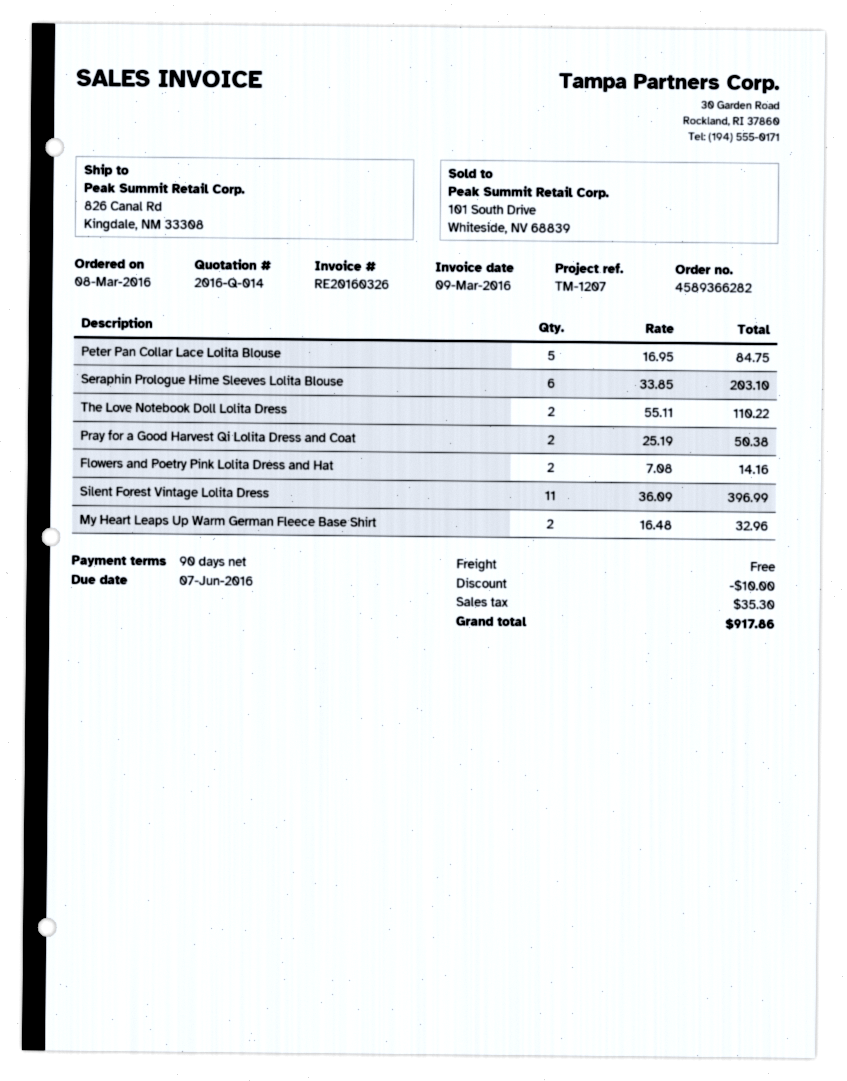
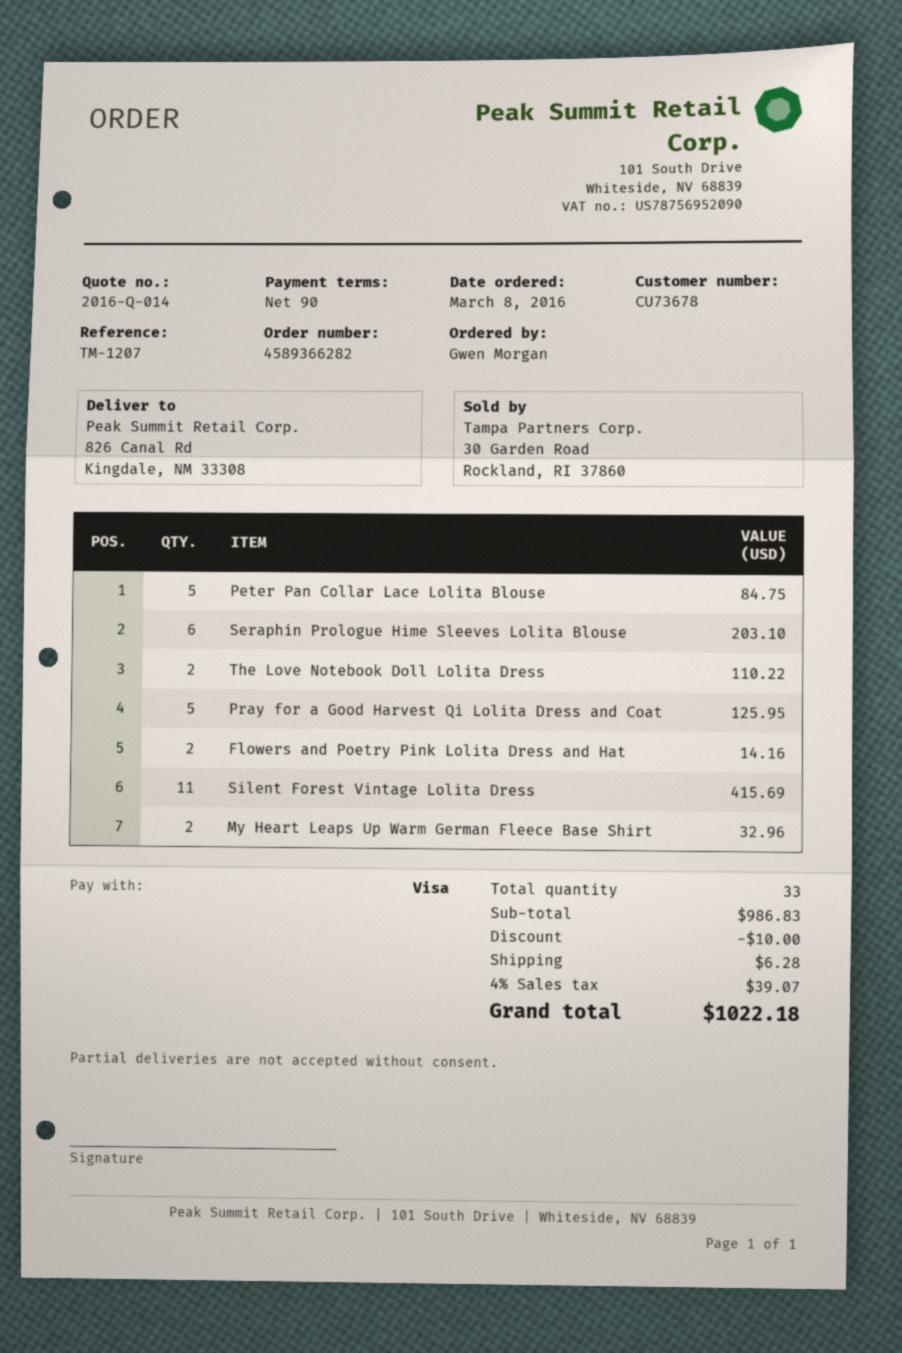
Pray for a Good Harvest Qi Lolita Dress and Coat: 2 for 50.38 -> 5 for 125.95
Silent Forest Vintage Lolita Dress: 11 for 396.99 -> 11 for 415.69
shipping: 0.00 -> 6.28
tax: 35.30 -> 39.07
total: 917.86 -> 1022.18

